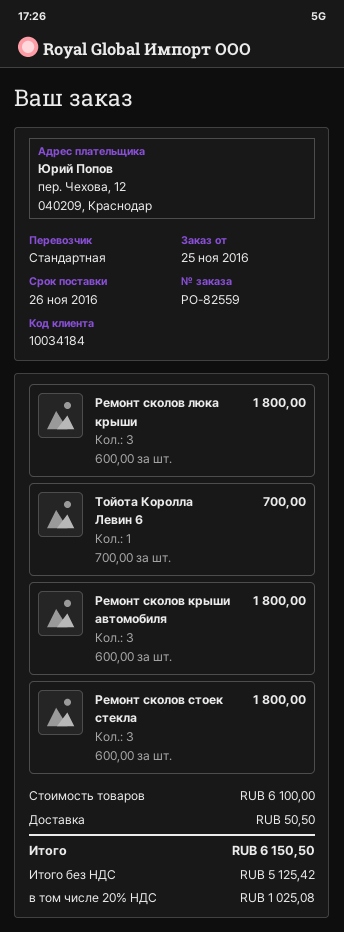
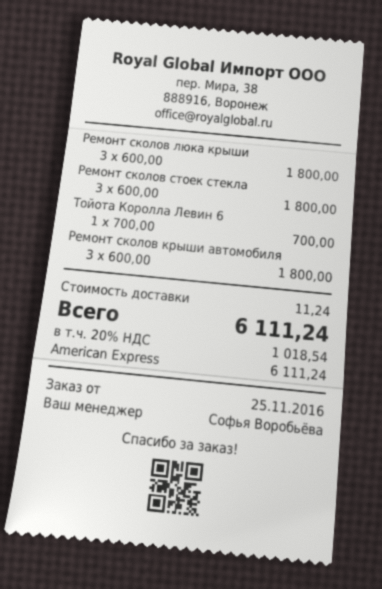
shipping: 50.50 -> 11.24
tax: 20% = 1025.08 -> 20% = 1018.54
total: 6150.50 -> 6111.24

